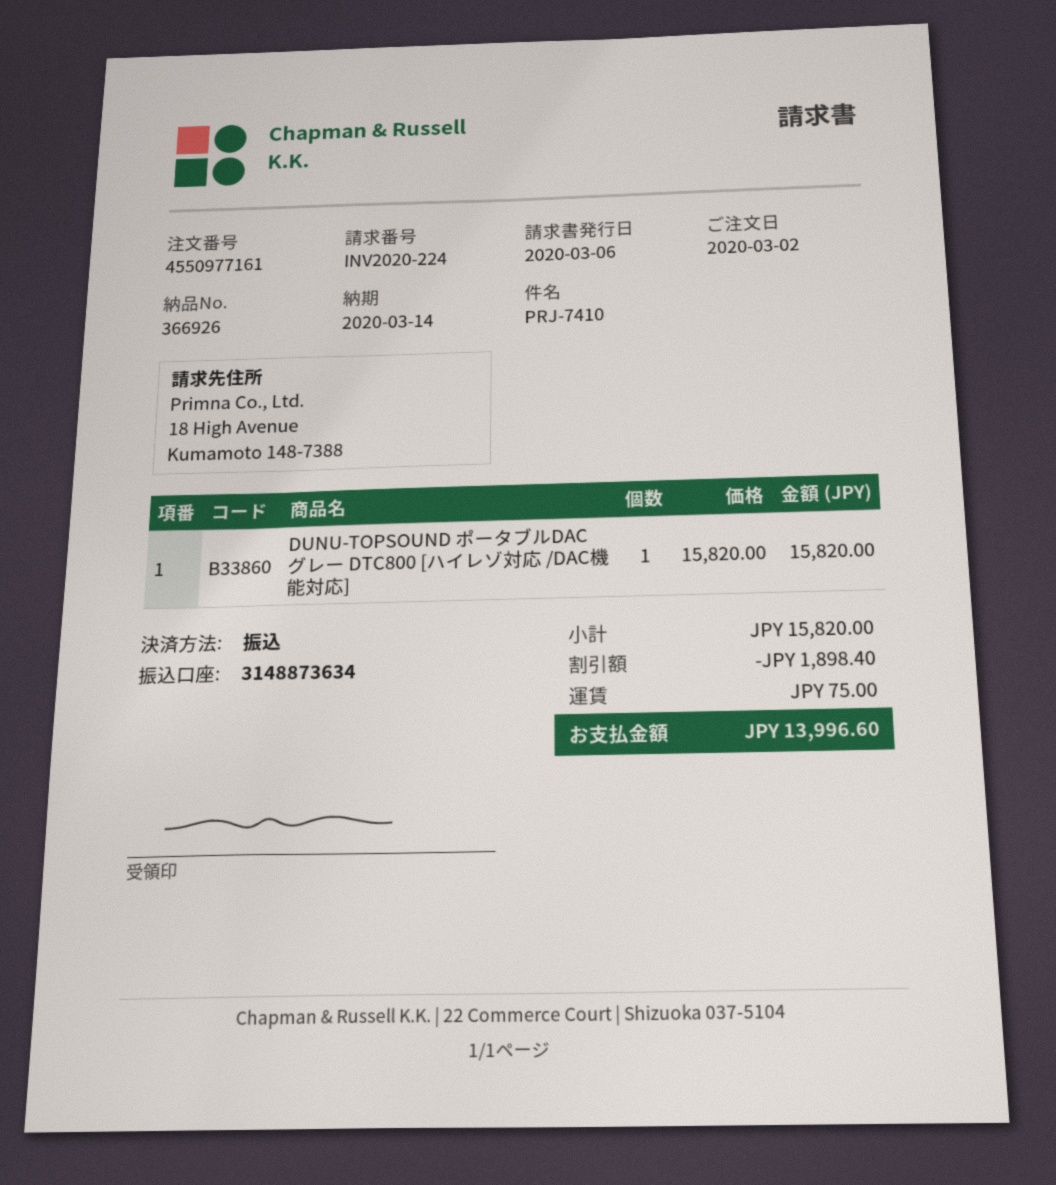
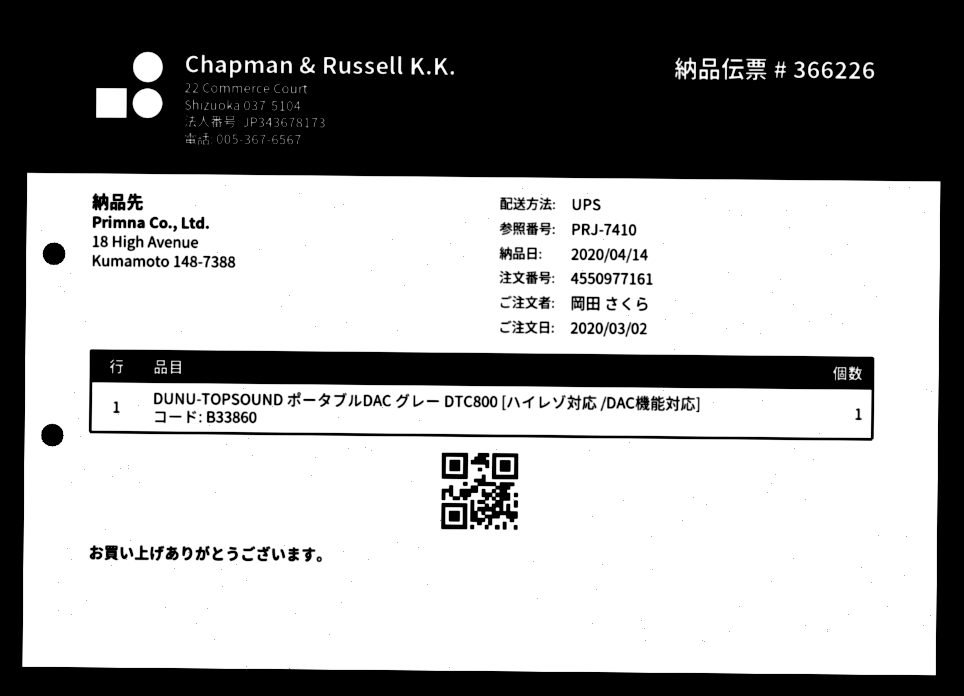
delivery note number: 366926 -> 366226
delivery date: 2020-03-14 -> 2020-04-14

